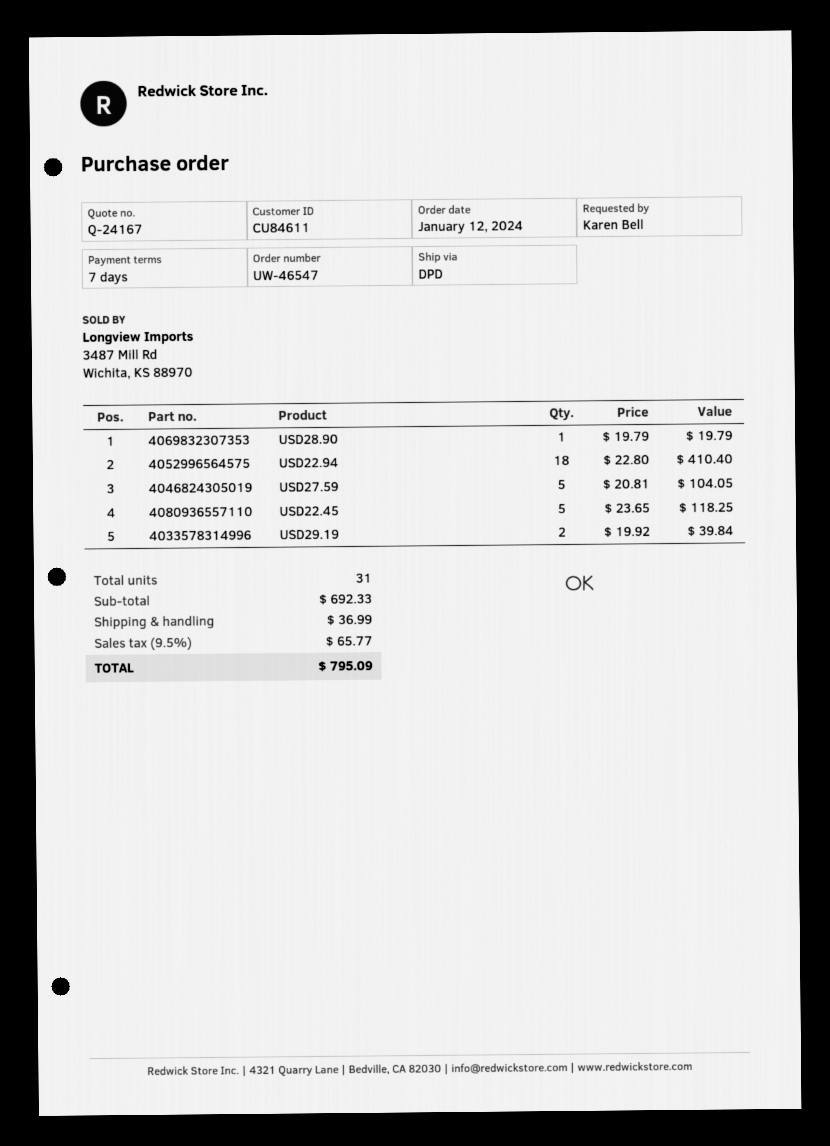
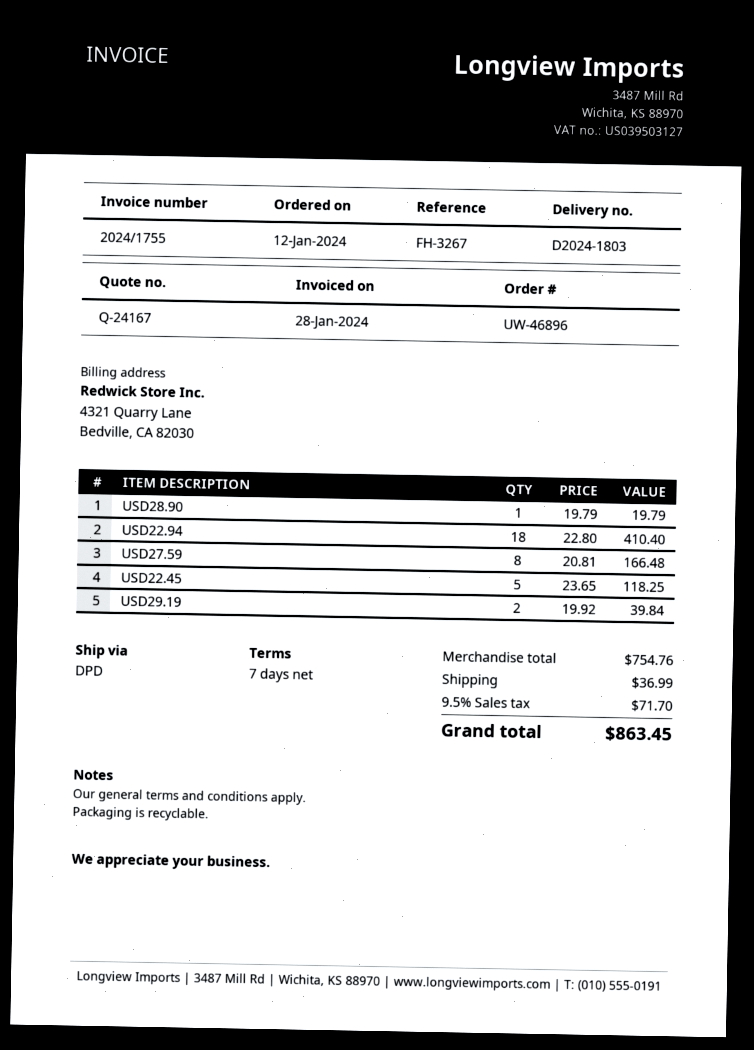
order number: UW-46547 -> UW-46896
USD27.59: 5 x 20.81 = 104.05 -> 8 x 20.81 = 166.48
subtotal: 692.33 -> 754.76
tax: 9.5% = 65.77 -> 9.5% = 71.70
total: 795.09 -> 863.45

